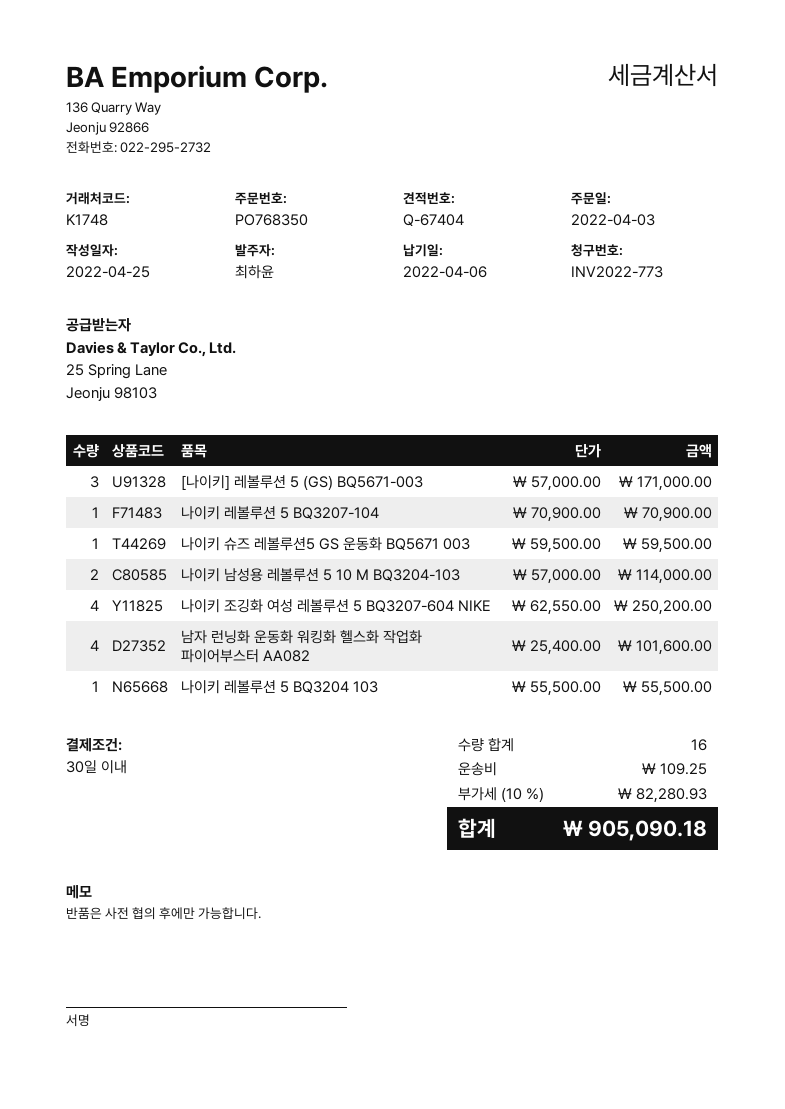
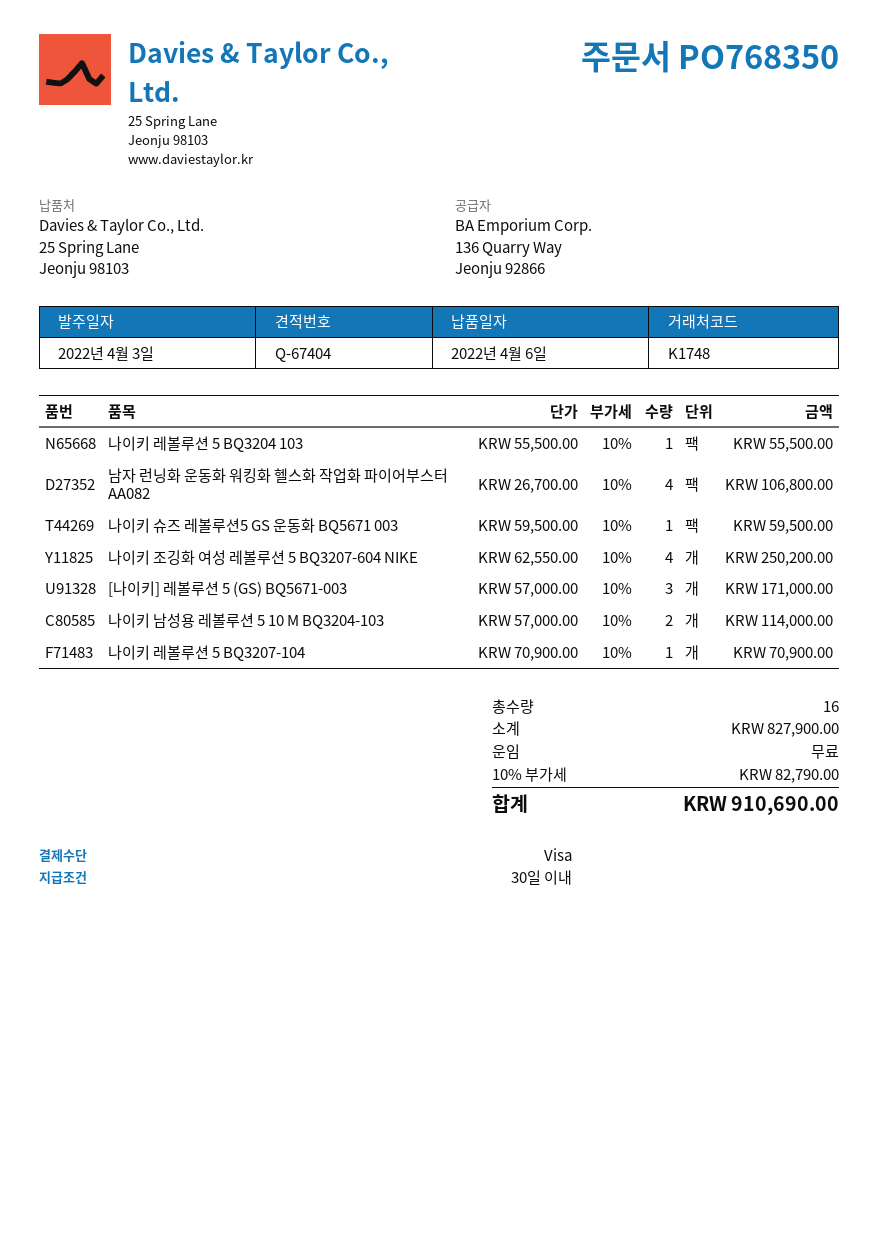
남자 런닝화 운동화 워킹화 헬스화 작업화 파이어부스터 AA082: 4 x 25400.00 = 101600.00 -> 4 x 26700.00 = 106800.00
shipping: 109.25 -> 0.00
tax: 10% = 82280.93 -> 10% = 82790.00
total: 905090.18 -> 910690.00

